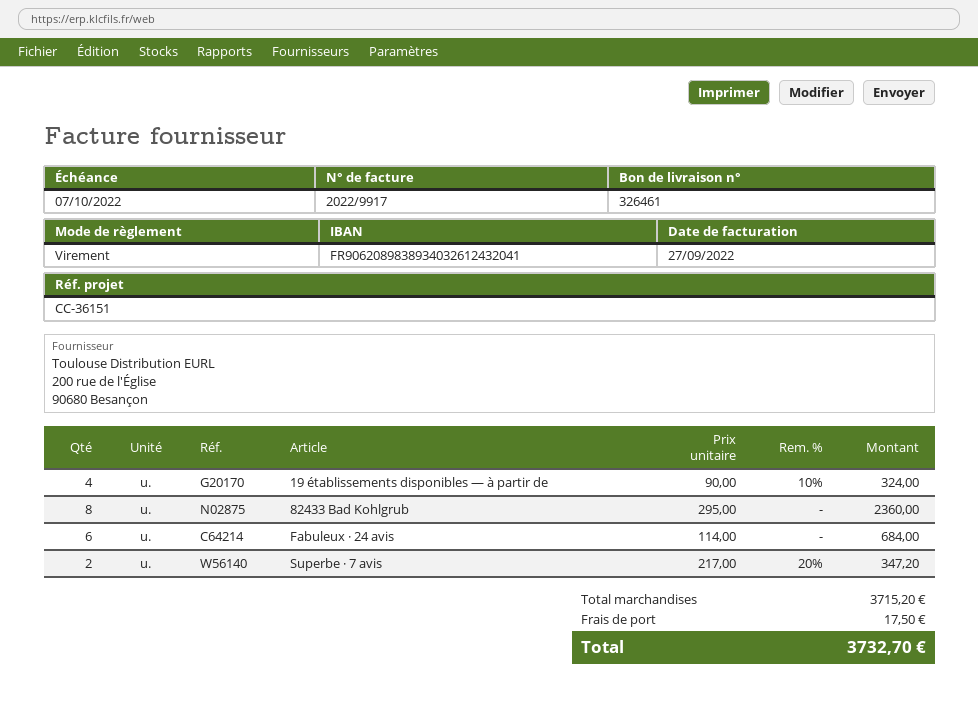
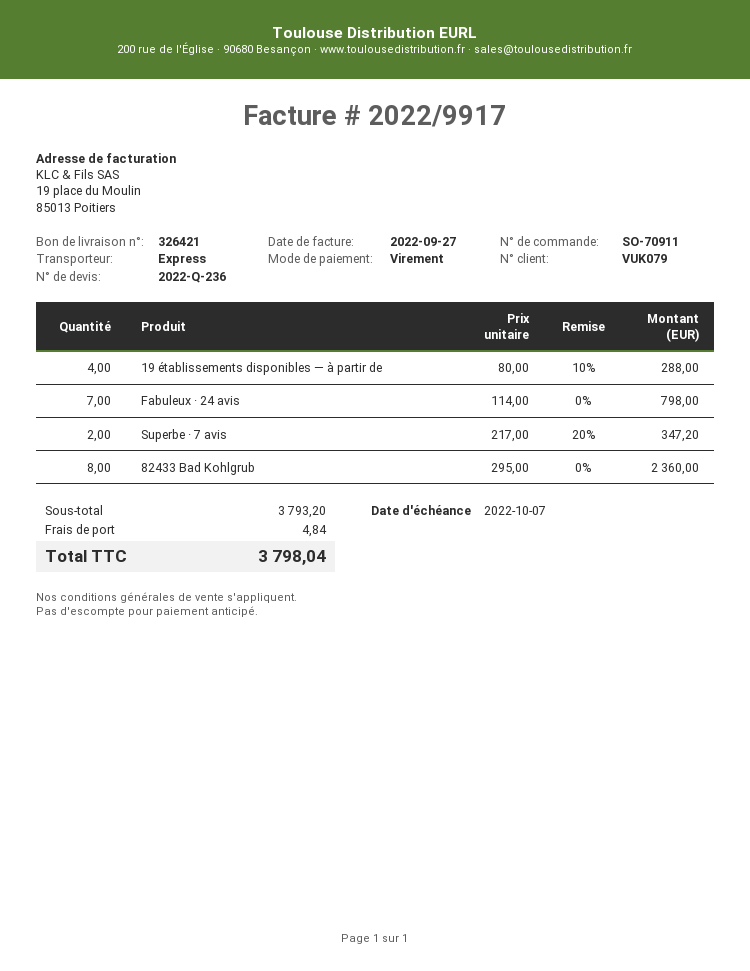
delivery note number: 326461 -> 326421
19 établissements disponibles — à partir de: 4 x 90.00 - 10% = 324.00 -> 4 x 80.00 - 10% = 288.00
Fabuleux · 24 avis: 6 x 114.00 = 684.00 -> 7 x 114.00 = 798.00
subtotal: 3715.20 -> 3793.20
shipping: 17.50 -> 4.84
total: 3732.70 -> 3798.04

